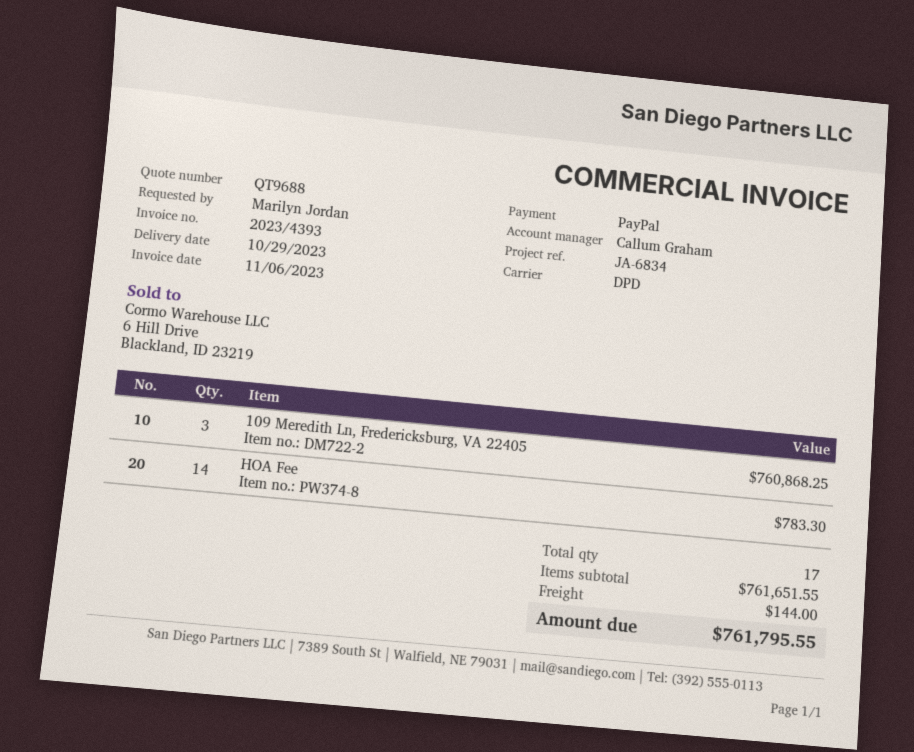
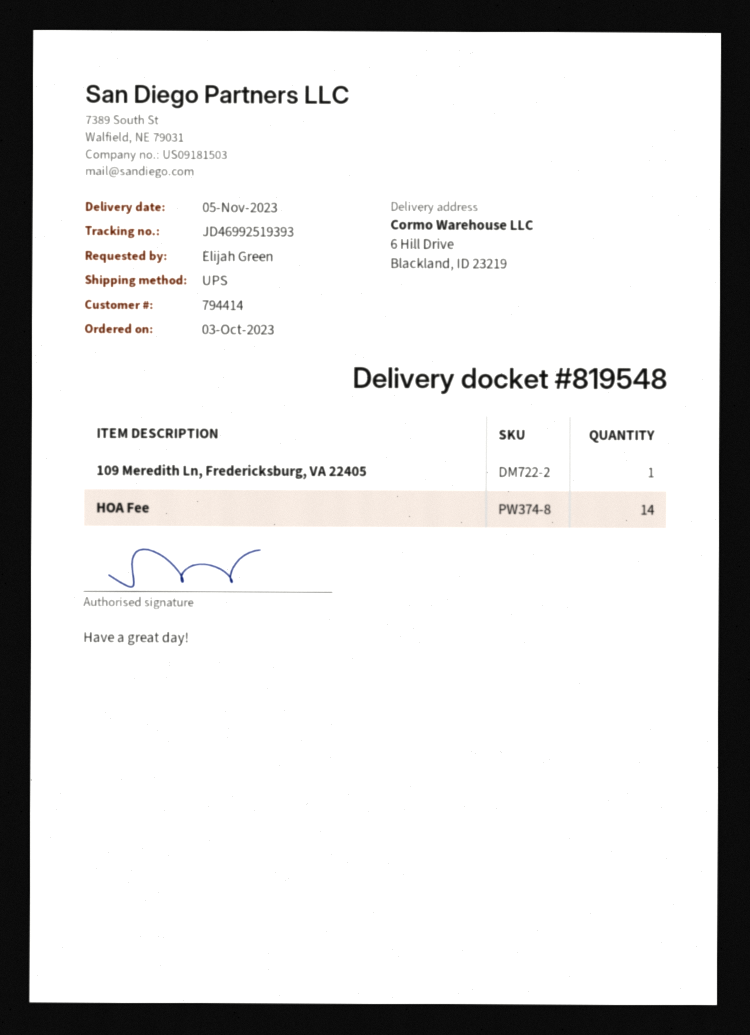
delivery date: 2023-10-29 -> 2023-11-05
ordered by: Marilyn Jordan -> Elijah Green
shipping method: DPD -> UPS
109 Meredith Ln, Fredericksburg, VA 22405: 3 -> 1

